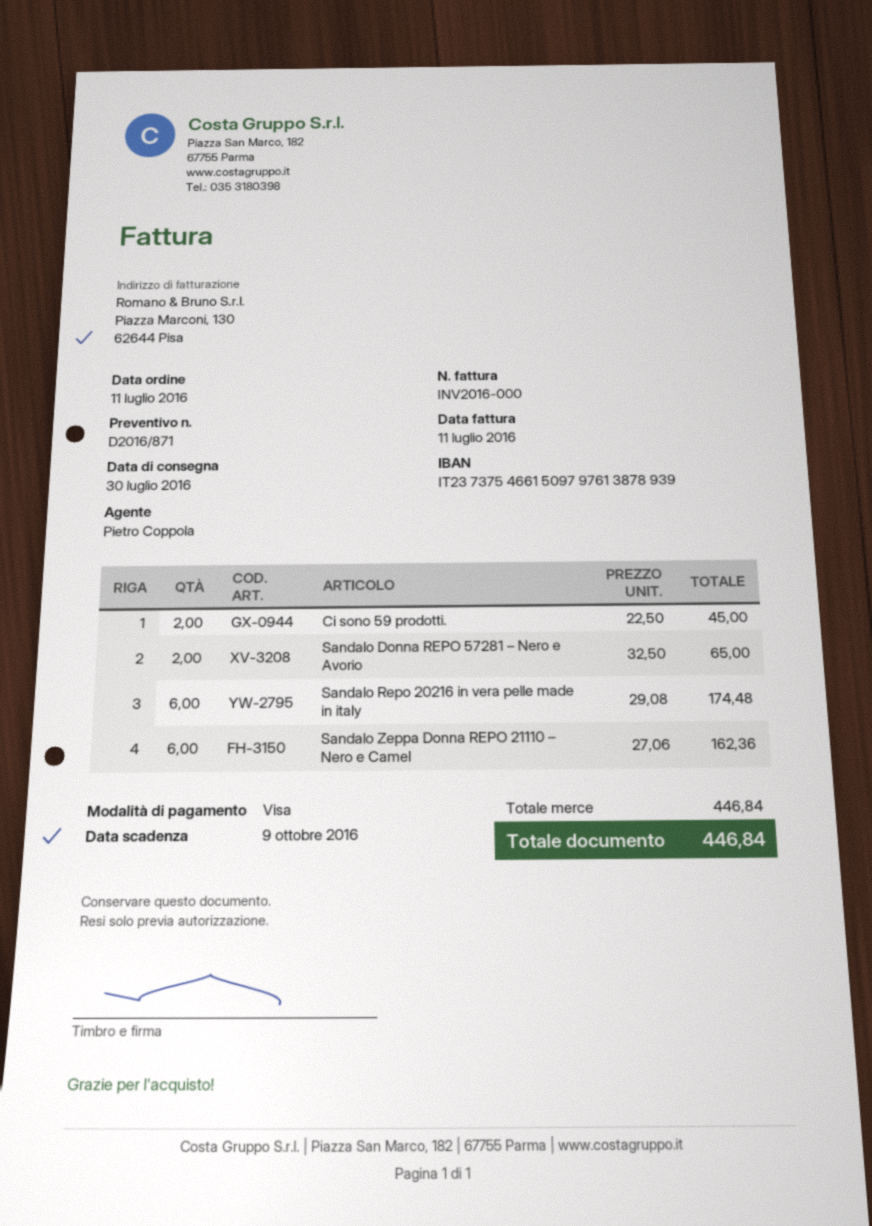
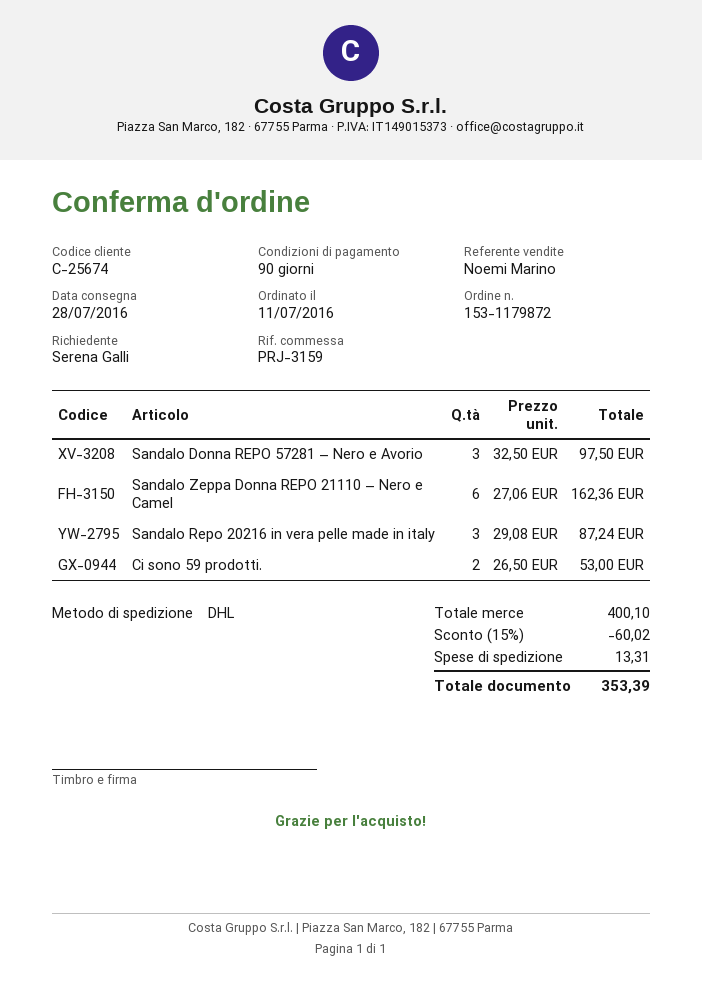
delivery date: 2016-07-30 -> 2016-07-28
sales rep: Pietro Coppola -> Noemi Marino
Ci sono 59 prodotti.: 2 x 22.50 = 45.00 -> 2 x 26.50 = 53.00
Sandalo Donna REPO 57281 – Nero e Avorio: 2 x 32.50 = 65.00 -> 3 x 32.50 = 97.50
Sandalo Repo 20216 in vera pelle made in italy: 6 x 29.08 = 174.48 -> 3 x 29.08 = 87.24
subtotal: 446.84 -> 400.10
discount: none -> 15% = 60.02
shipping: none -> 13.31
total: 446.84 -> 353.39

